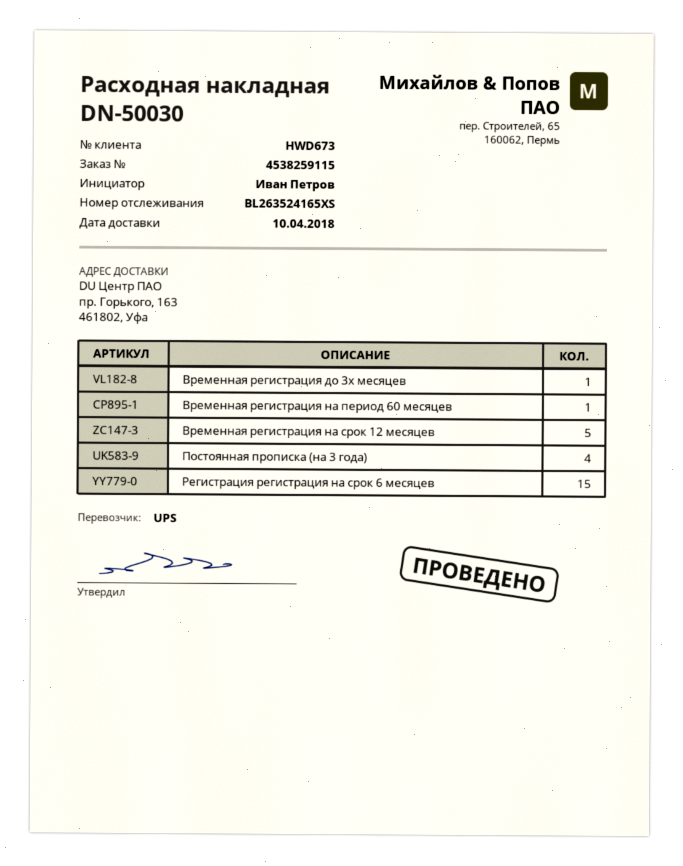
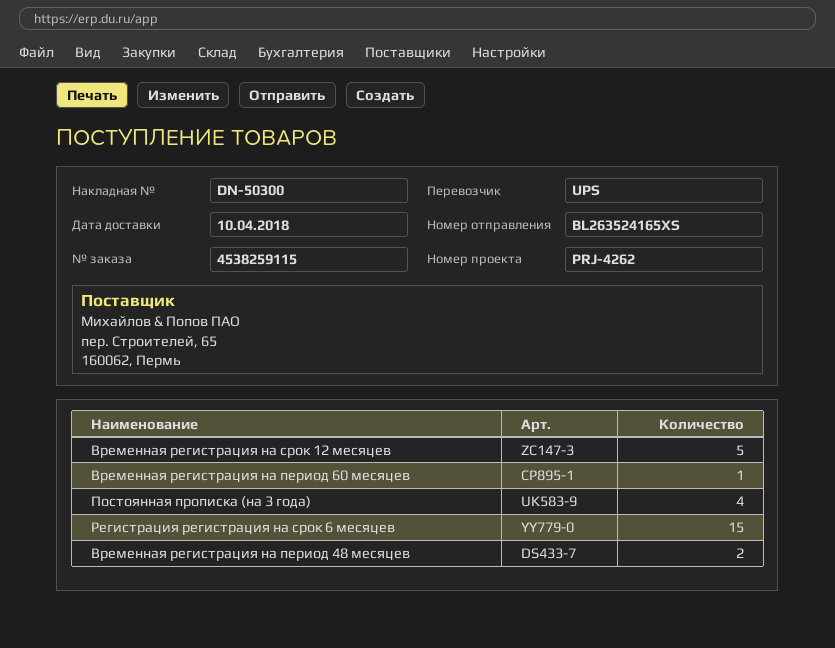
delivery note number: DN-50030 -> DN-50300
Временная регистрация до 3х месяцев: 1 -> none
Временная регистрация на период 48 месяцев: none -> 2

